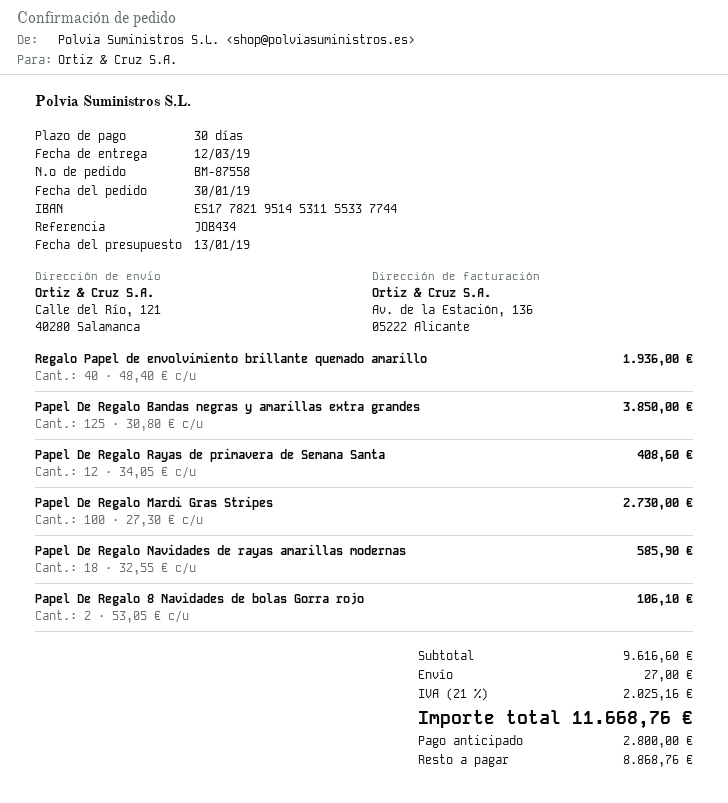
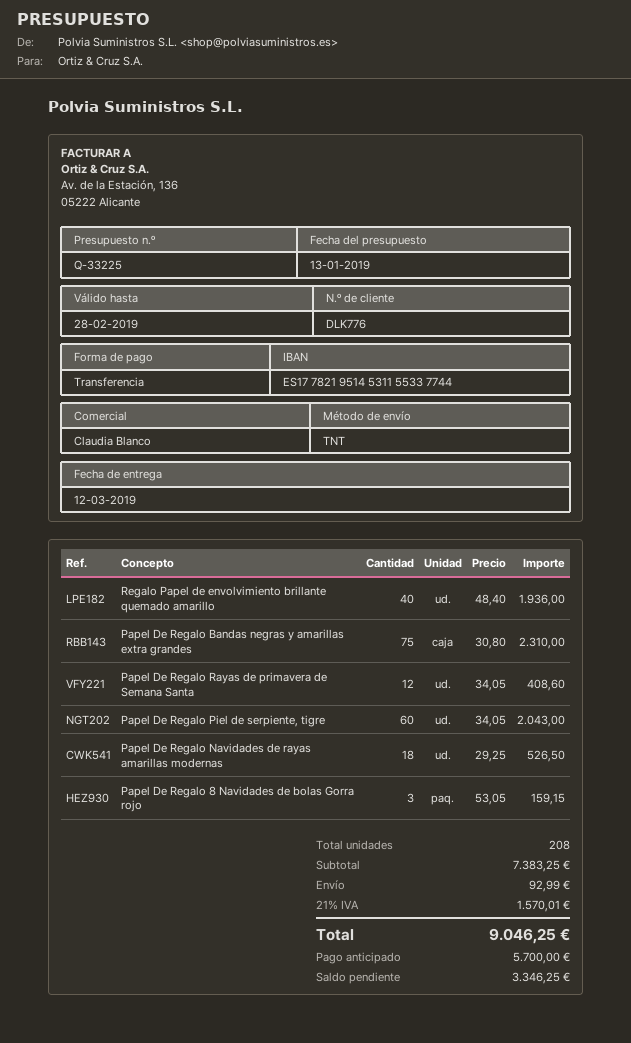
Papel De Regalo Bandas negras y amarillas extra grandes: 125 x 30.80 = 3850.00 -> 75 x 30.80 = 2310.00
Papel De Regalo Mardi Gras Stripes: 100 x 27.30 = 2730.00 -> none
Papel De Regalo Navidades de rayas amarillas modernas: 18 x 32.55 = 585.90 -> 18 x 29.25 = 526.50
Papel De Regalo 8 Navidades de bolas Gorra rojo: 2 x 53.05 = 106.10 -> 3 x 53.05 = 159.15
Papel De Regalo Piel de serpiente, tigre: none -> 60 x 34.05 = 2043.00
subtotal: 9616.60 -> 7383.25
shipping: 27.00 -> 92.99
tax: 21% = 2025.16 -> 21% = 1570.01
total: 11668.76 -> 9046.25
deposit: 2800.00 -> 5700.00
balance: 8868.76 -> 3346.25

